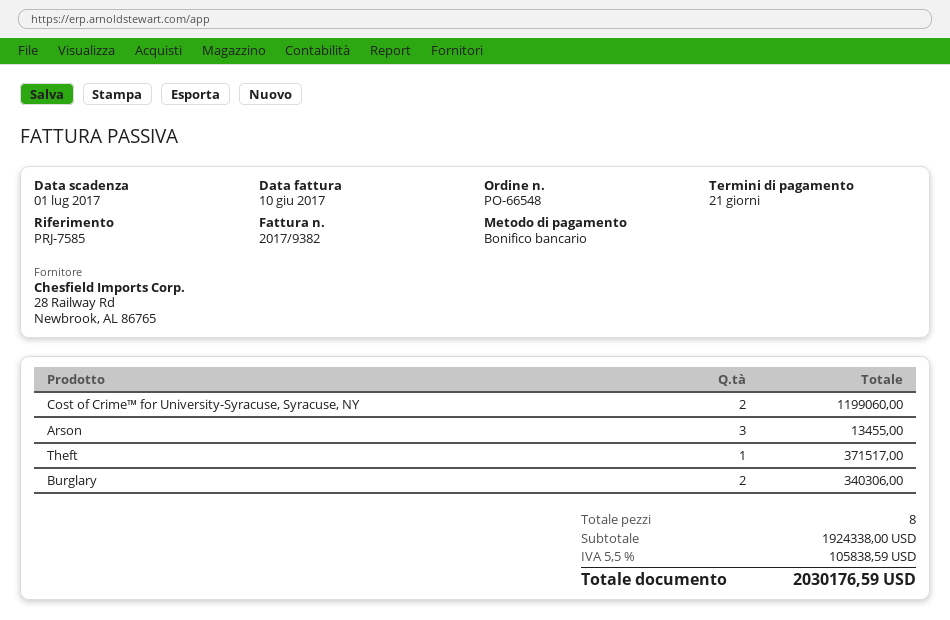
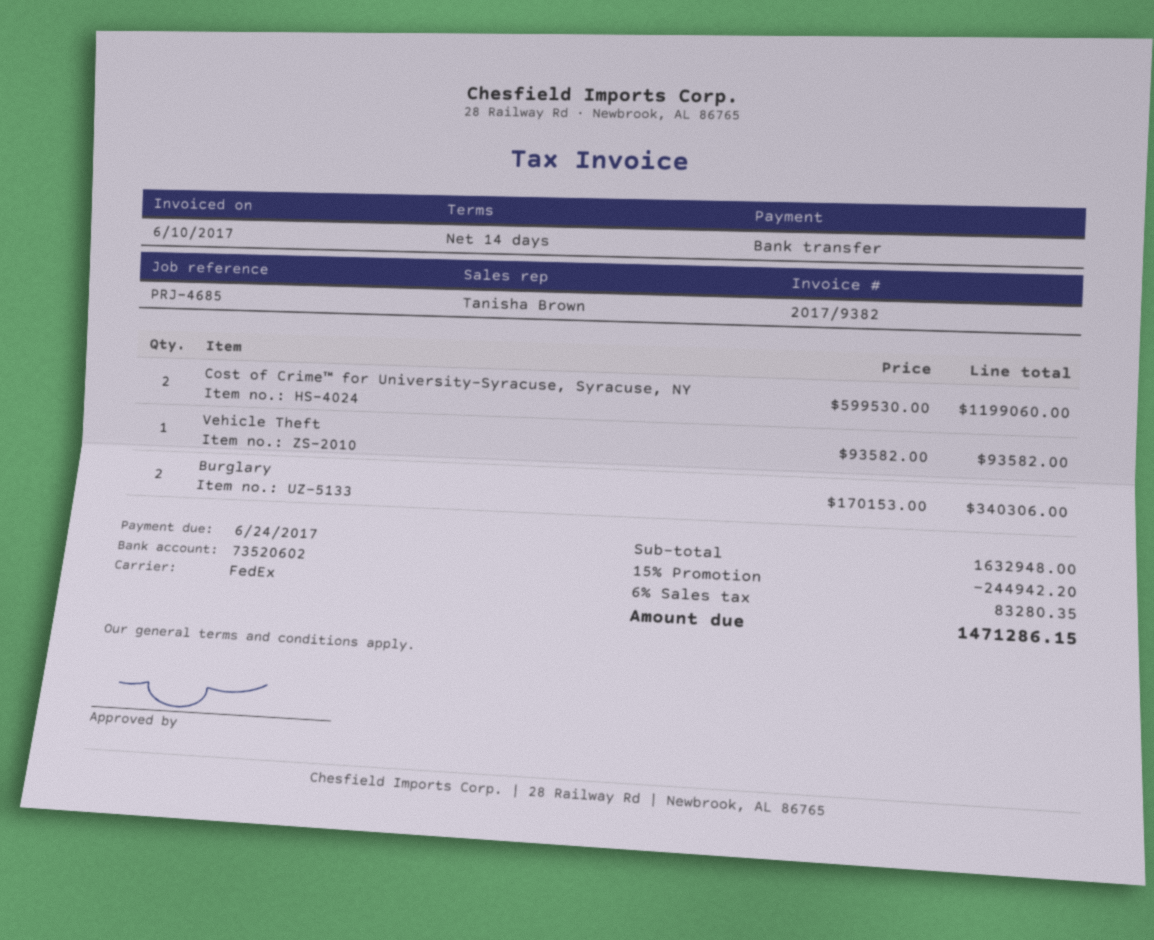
payment terms: 21 days -> 14 days
due date: 2017-07-01 -> 2017-06-24
reference: PRJ-7585 -> PRJ-4685
Arson: 3 for 13455.00 -> none
Theft: 1 for 371517.00 -> none
Vehicle Theft: none -> 1 for 93582.00
subtotal: 1924338.00 -> 1632948.00
discount: none -> 15% = 244942.20
tax: 5.5% = 105838.59 -> 6% = 83280.35
total: 2030176.59 -> 1471286.15

